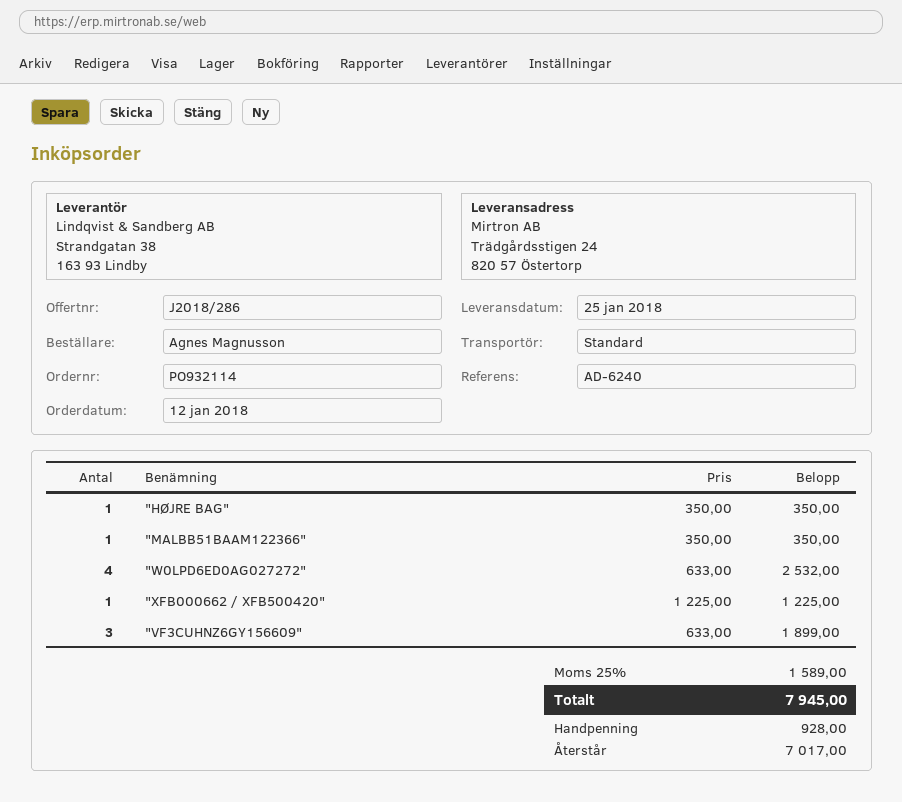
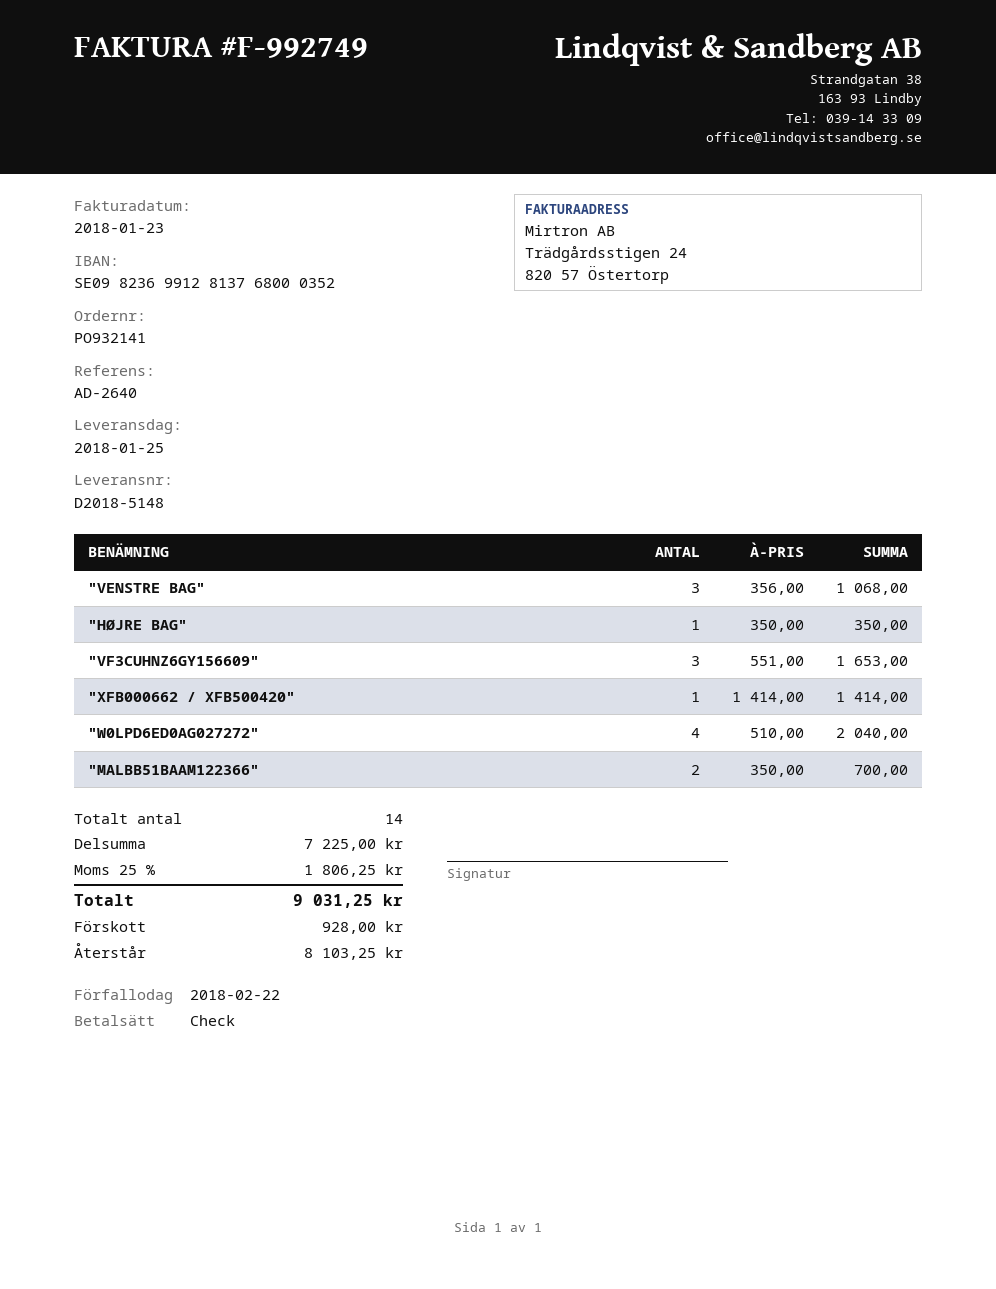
order number: PO932114 -> PO932141
reference: AD-6240 -> AD-2640
"MALBB51BAAM122366": 1 x 350.00 = 350.00 -> 2 x 350.00 = 700.00
"W0LPD6ED0AG027272": 4 x 633.00 = 2532.00 -> 4 x 510.00 = 2040.00
"XFB000662 / XFB500420": 1 x 1225.00 = 1225.00 -> 1 x 1414.00 = 1414.00
"VF3CUHNZ6GY156609": 3 x 633.00 = 1899.00 -> 3 x 551.00 = 1653.00
"VENSTRE BAG": none -> 3 x 356.00 = 1068.00
tax: 25% = 1589.00 -> 25% = 1806.25
total: 7945.00 -> 9031.25
balance: 7017.00 -> 8103.25

